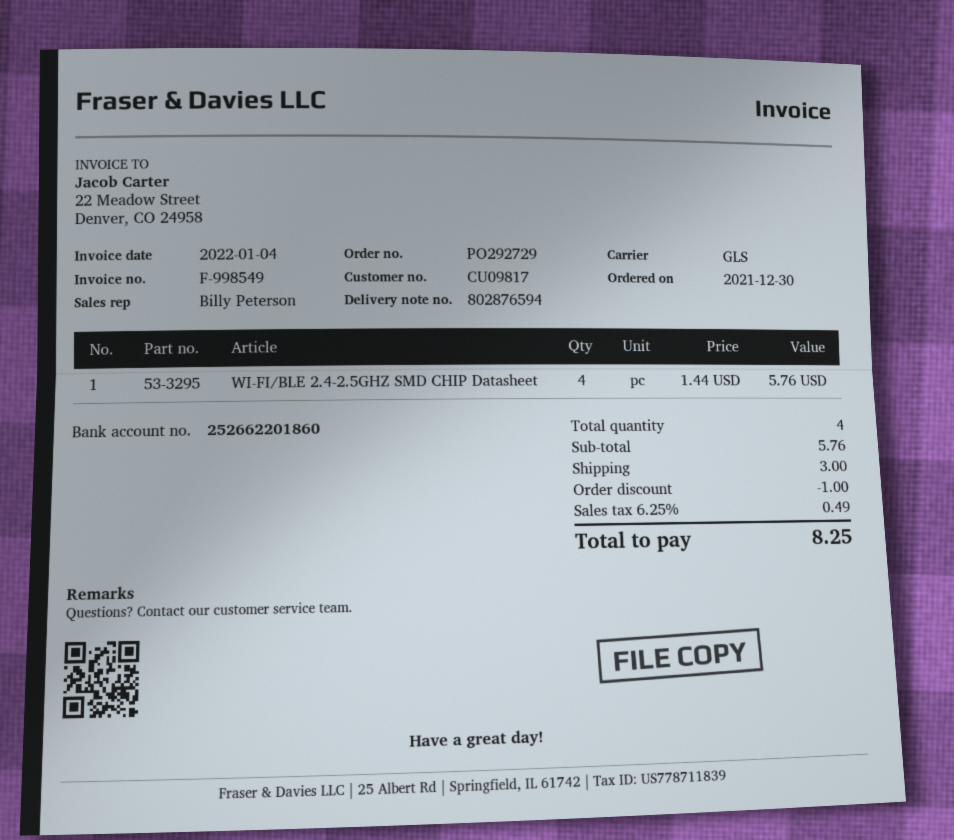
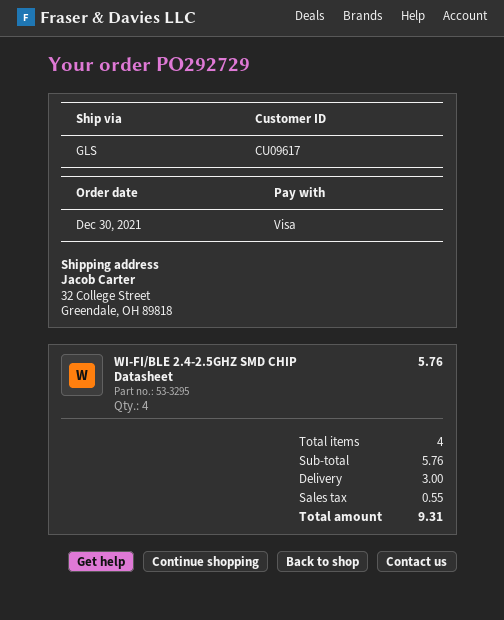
customer number: CU09817 -> CU09617
discount: 1.00 -> none
tax: 0.49 -> 0.55
total: 8.25 -> 9.31

